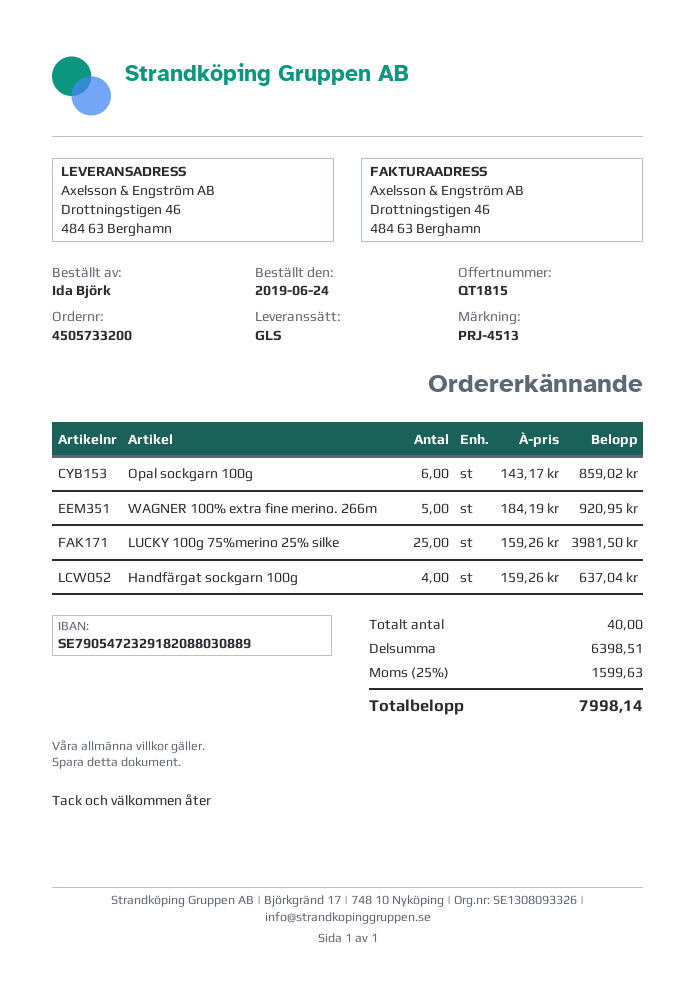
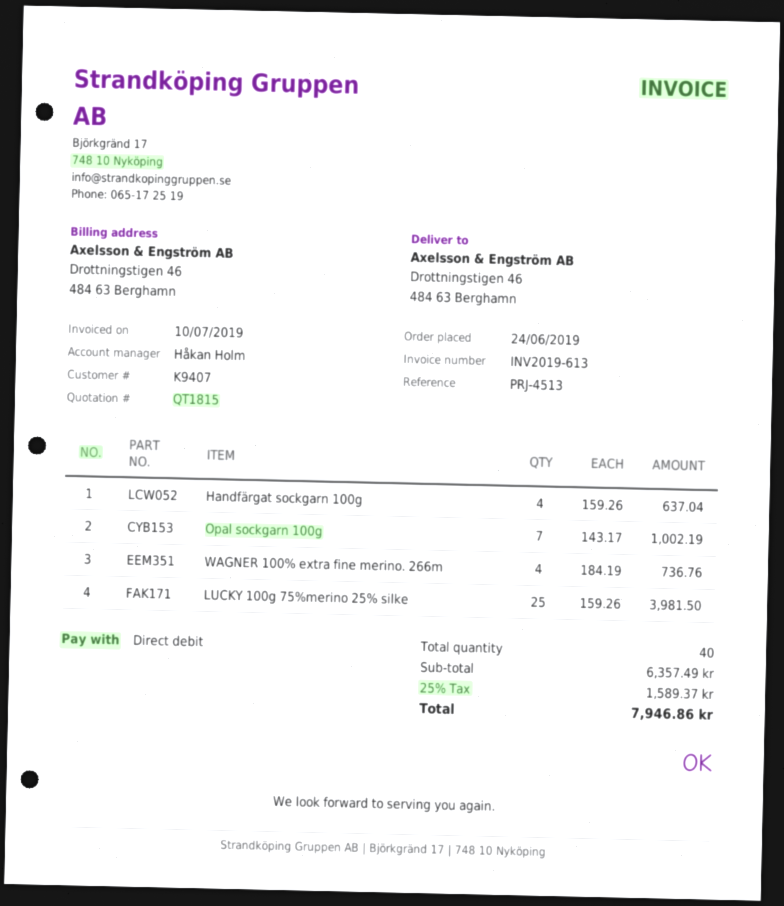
Opal sockgarn 100g: 6 x 143.17 = 859.02 -> 7 x 143.17 = 1002.19
WAGNER 100% extra fine merino. 266m: 5 x 184.19 = 920.95 -> 4 x 184.19 = 736.76
subtotal: 6398.51 -> 6357.49
tax: 25% = 1599.63 -> 25% = 1589.37
total: 7998.14 -> 7946.86

